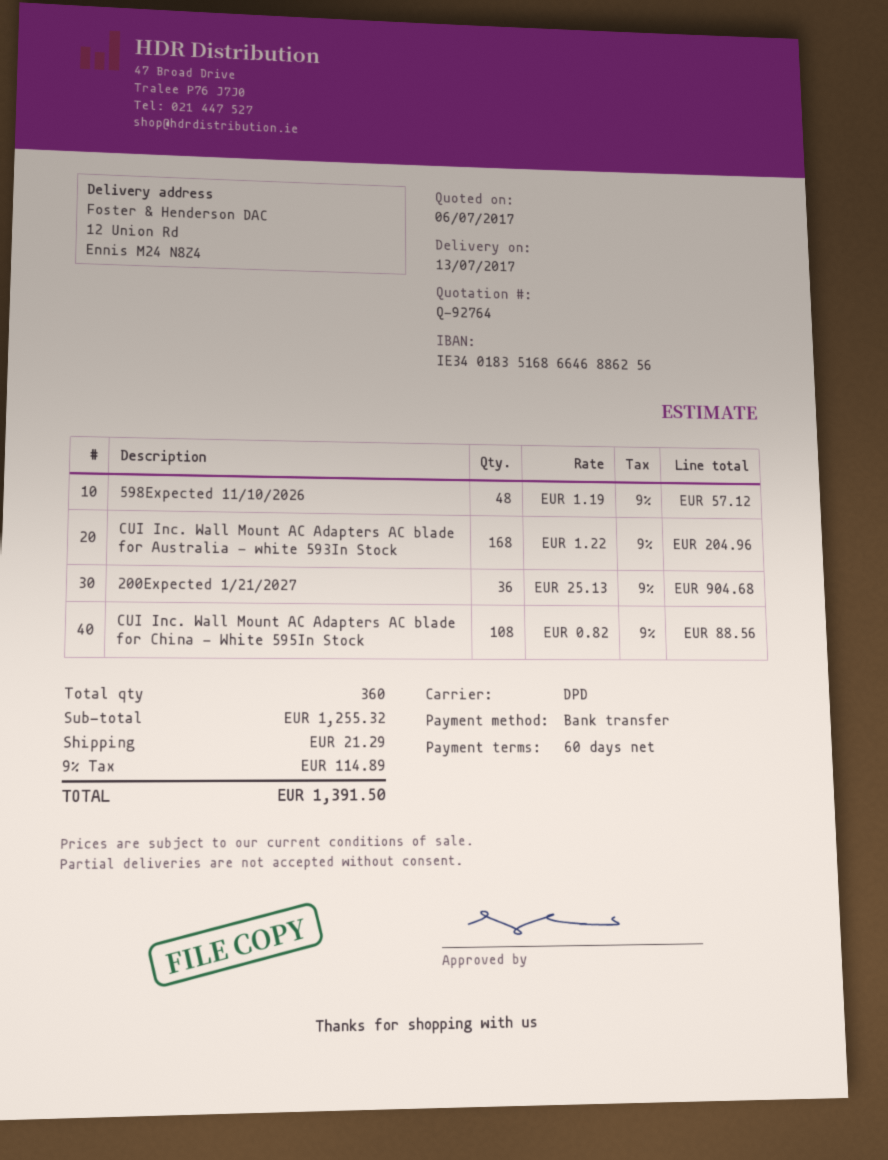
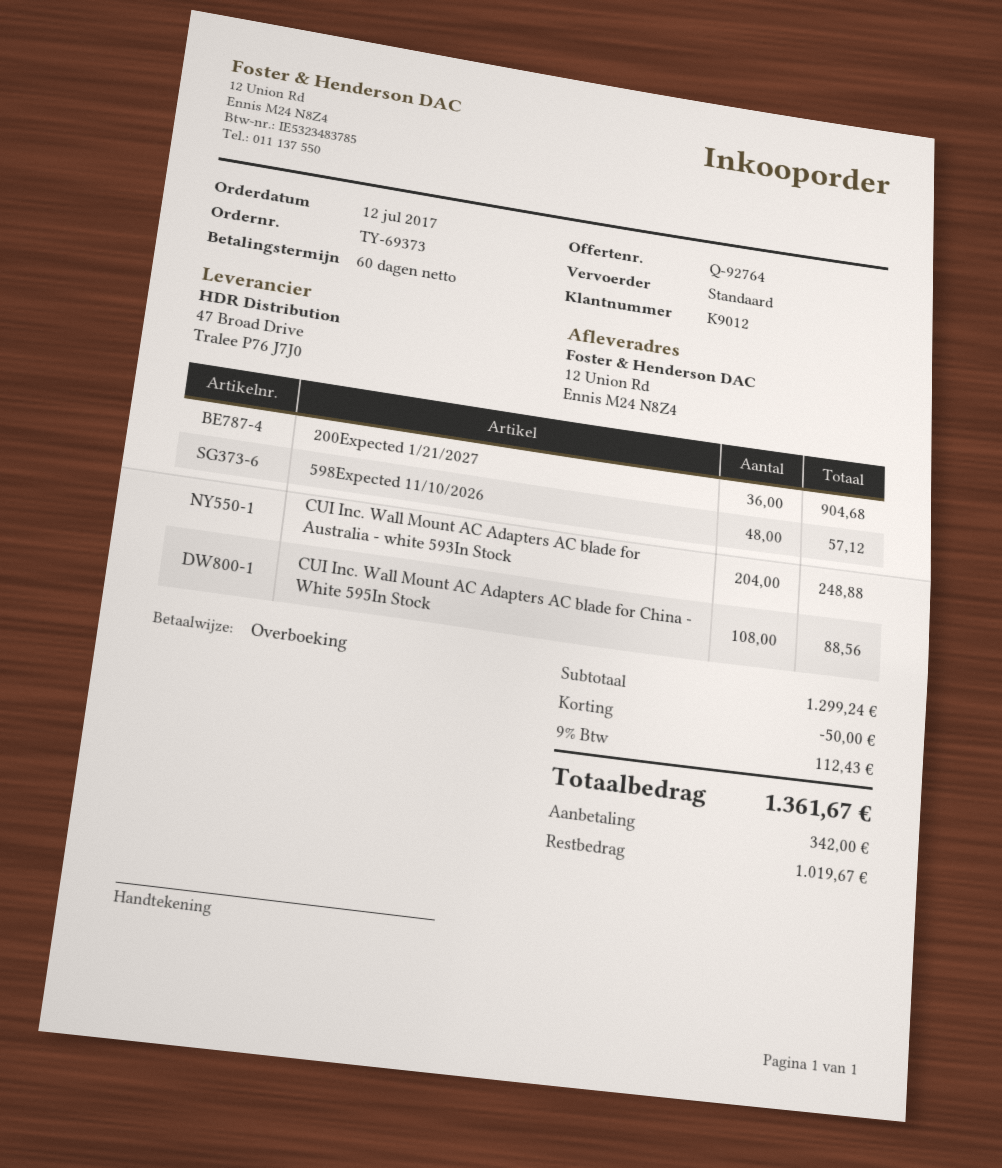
shipping method: DPD -> standard
CUI Inc. Wall Mount AC Adapters AC blade for Australia - white 593In Stock: 168 for 204.96 -> 204 for 248.88
subtotal: 1255.32 -> 1299.24
discount: none -> 50.00
shipping: 21.29 -> none
tax: 9% = 114.89 -> 9% = 112.43
total: 1391.50 -> 1361.67

